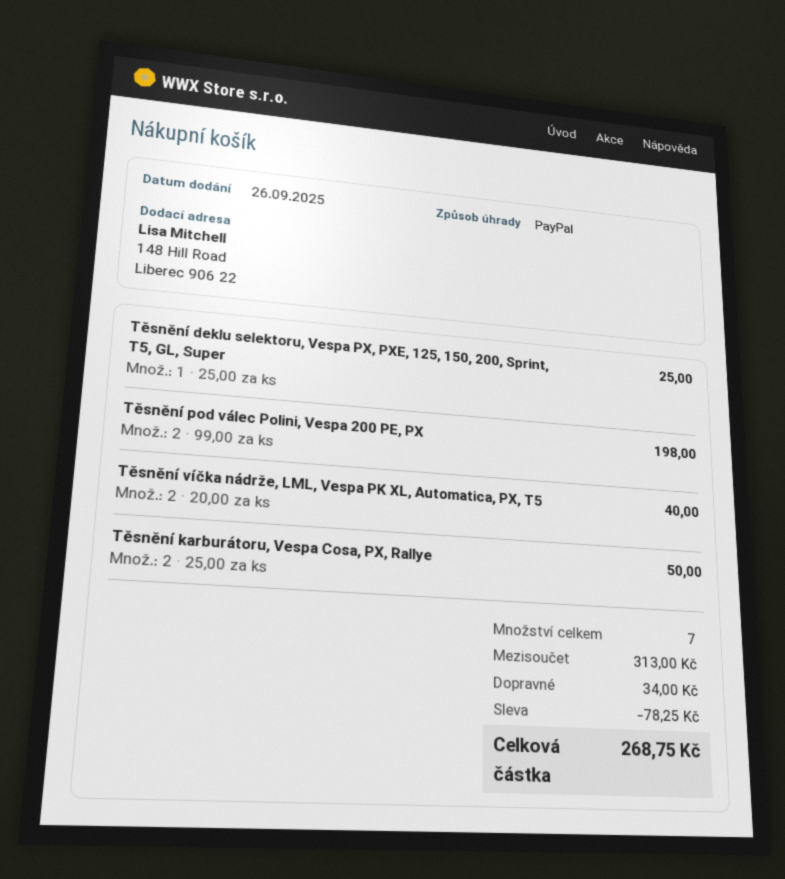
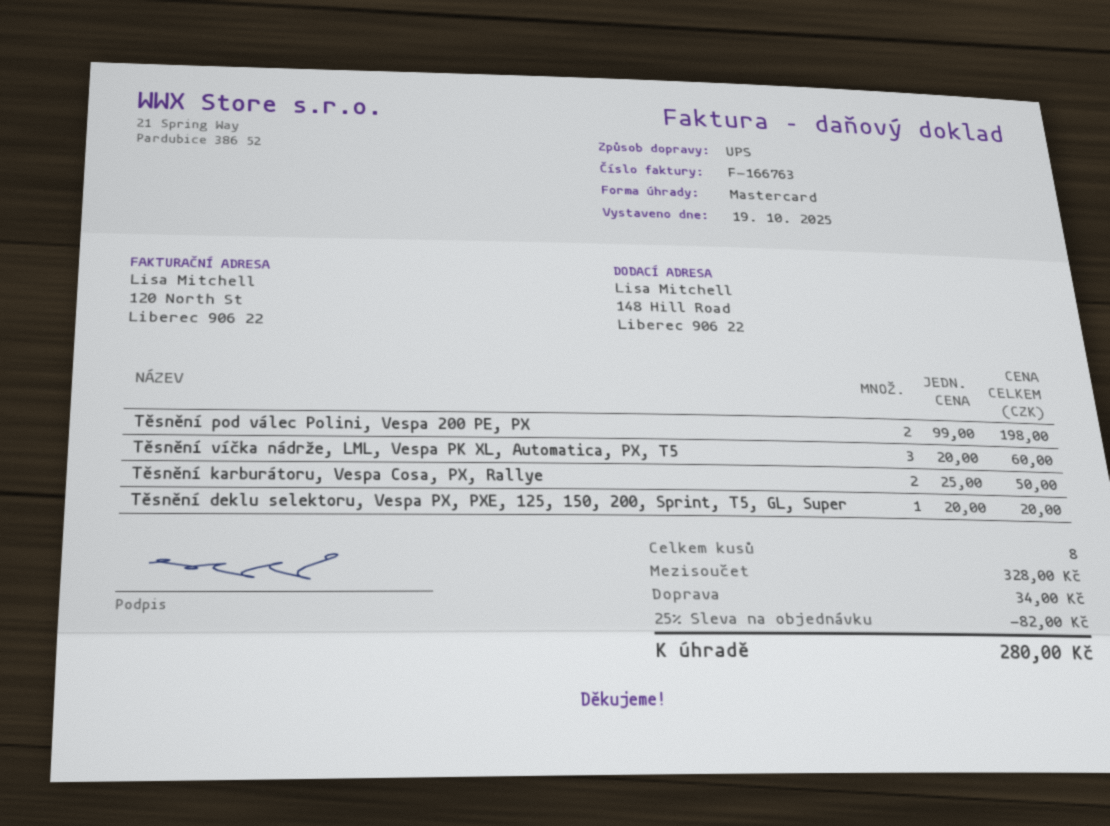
payment method: PayPal -> Mastercard
Těsnění deklu selektoru, Vespa PX, PXE, 125, 150, 200, Sprint, T5, GL, Super: 1 x 25.00 = 25.00 -> 1 x 20.00 = 20.00
Těsnění víčka nádrže, LML, Vespa PK XL, Automatica, PX, T5: 2 x 20.00 = 40.00 -> 3 x 20.00 = 60.00
total quantity: 7 -> 8
subtotal: 313.00 -> 328.00
discount: 78.25 -> 82.00
total: 268.75 -> 280.00

